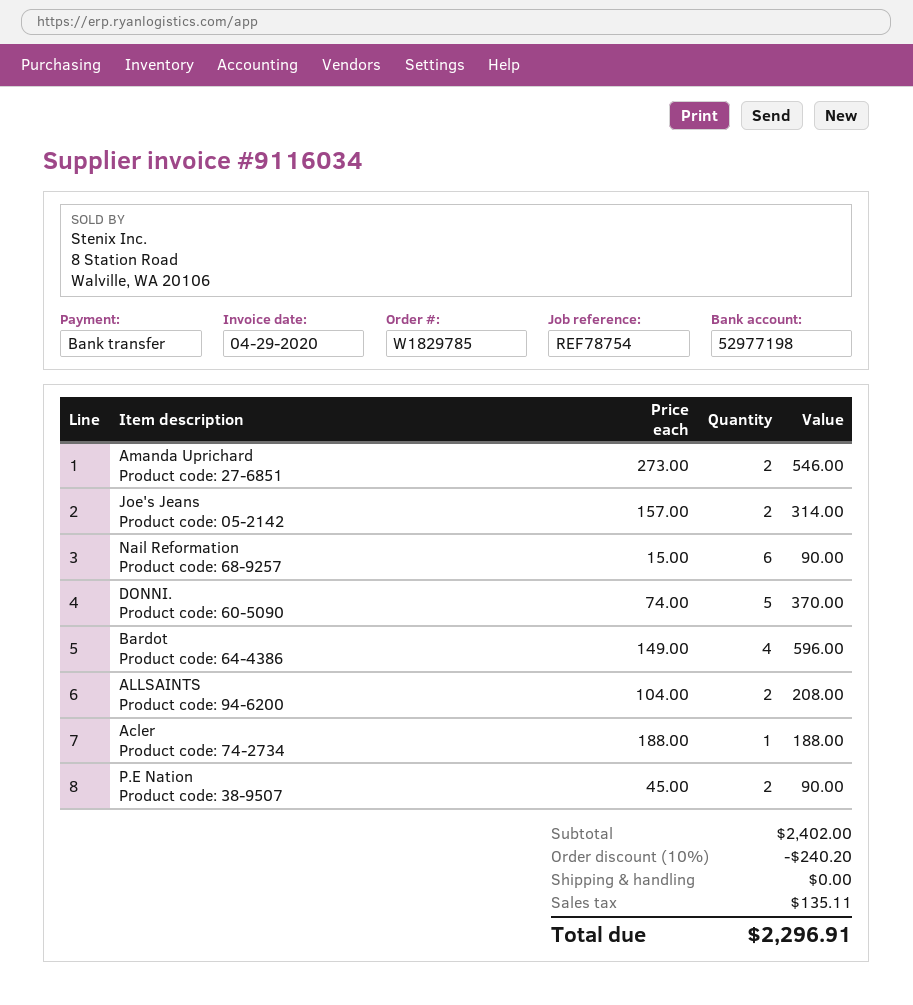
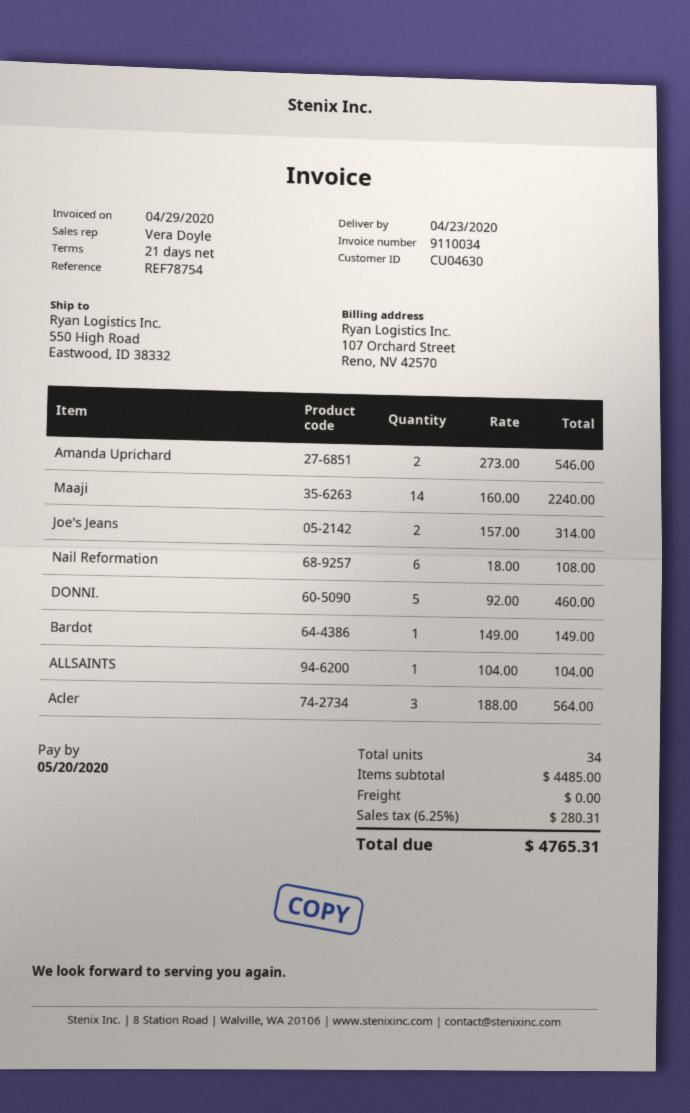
invoice number: 9116034 -> 9110034
Nail Reformation: 6 x 15.00 = 90.00 -> 6 x 18.00 = 108.00
DONNI.: 5 x 74.00 = 370.00 -> 5 x 92.00 = 460.00
Bardot: 4 x 149.00 = 596.00 -> 1 x 149.00 = 149.00
ALLSAINTS: 2 x 104.00 = 208.00 -> 1 x 104.00 = 104.00
Acler: 1 x 188.00 = 188.00 -> 3 x 188.00 = 564.00
P.E Nation: 2 x 45.00 = 90.00 -> none
Maaji: none -> 14 x 160.00 = 2240.00
subtotal: 2402.00 -> 4485.00
discount: 10% = 240.20 -> none
tax: 135.11 -> 280.31
total: 2296.91 -> 4765.31

